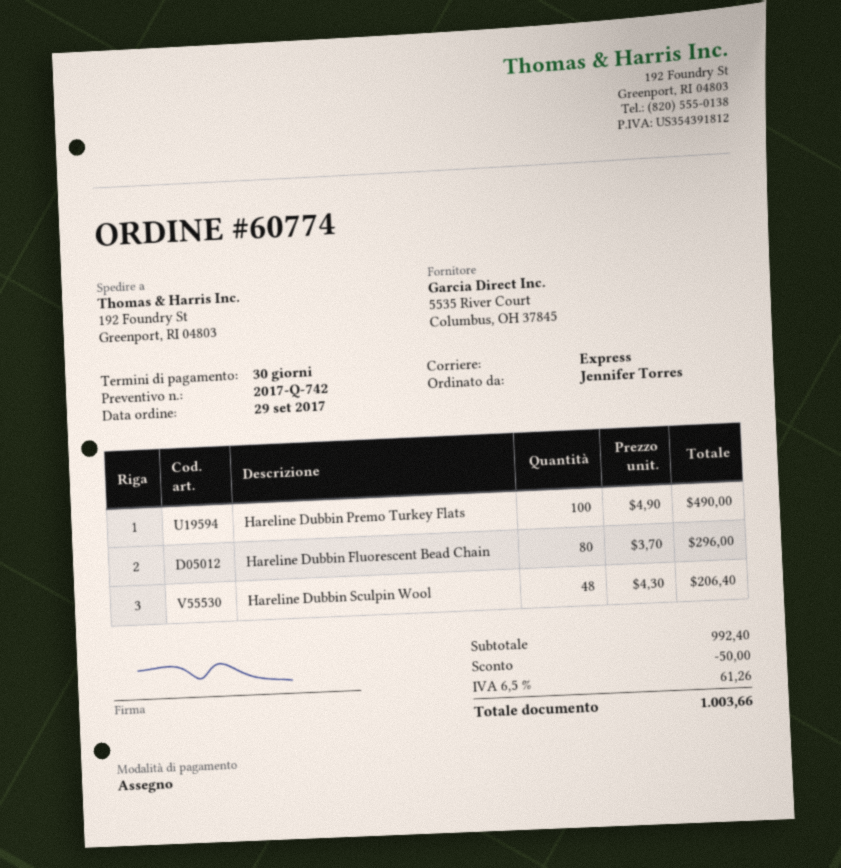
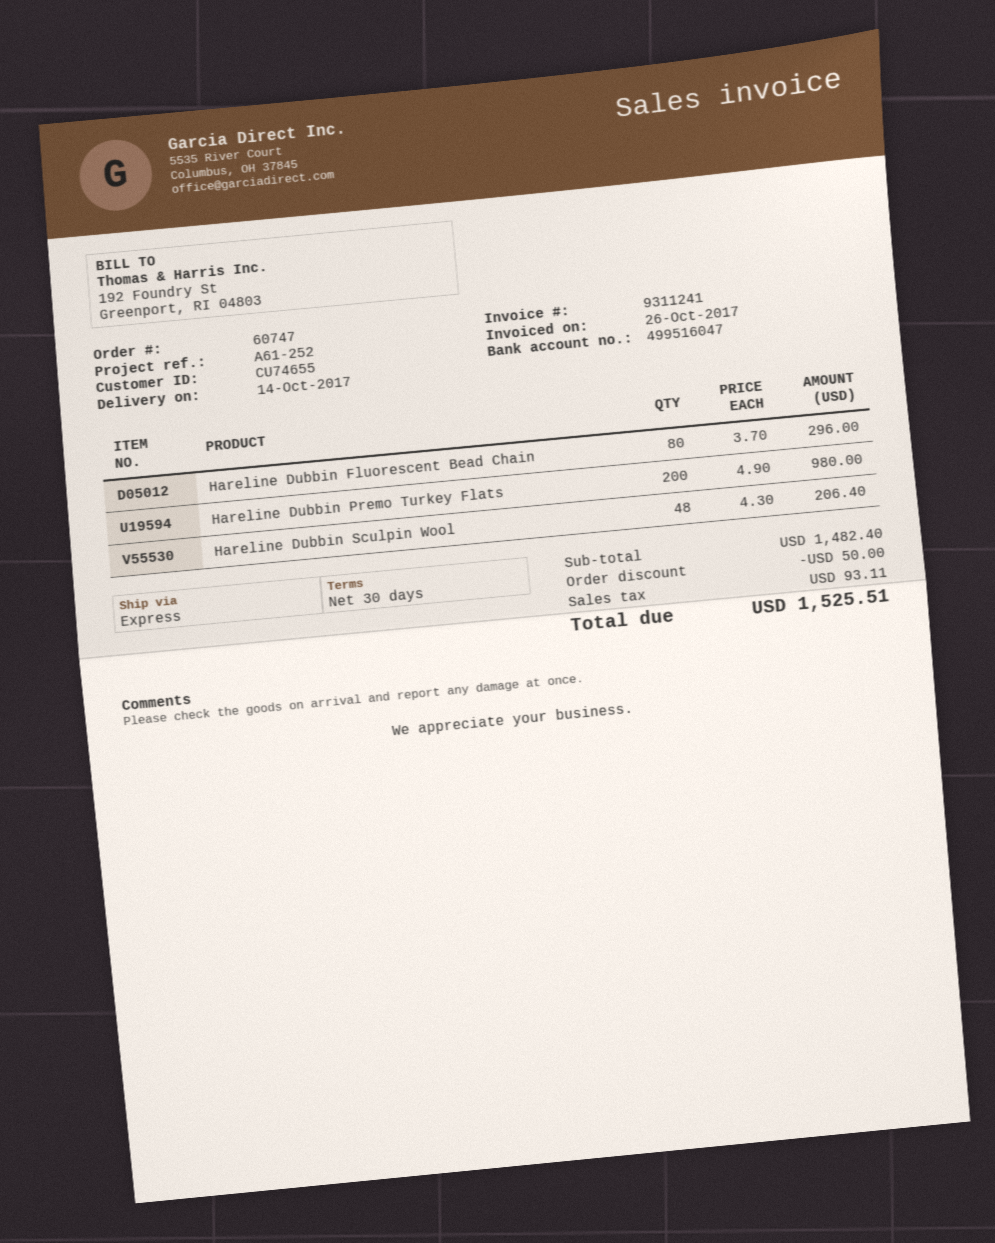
order number: 60774 -> 60747
Hareline Dubbin Premo Turkey Flats: 100 x 4.90 = 490.00 -> 200 x 4.90 = 980.00
subtotal: 992.40 -> 1482.40
tax: 61.26 -> 93.11
total: 1003.66 -> 1525.51

